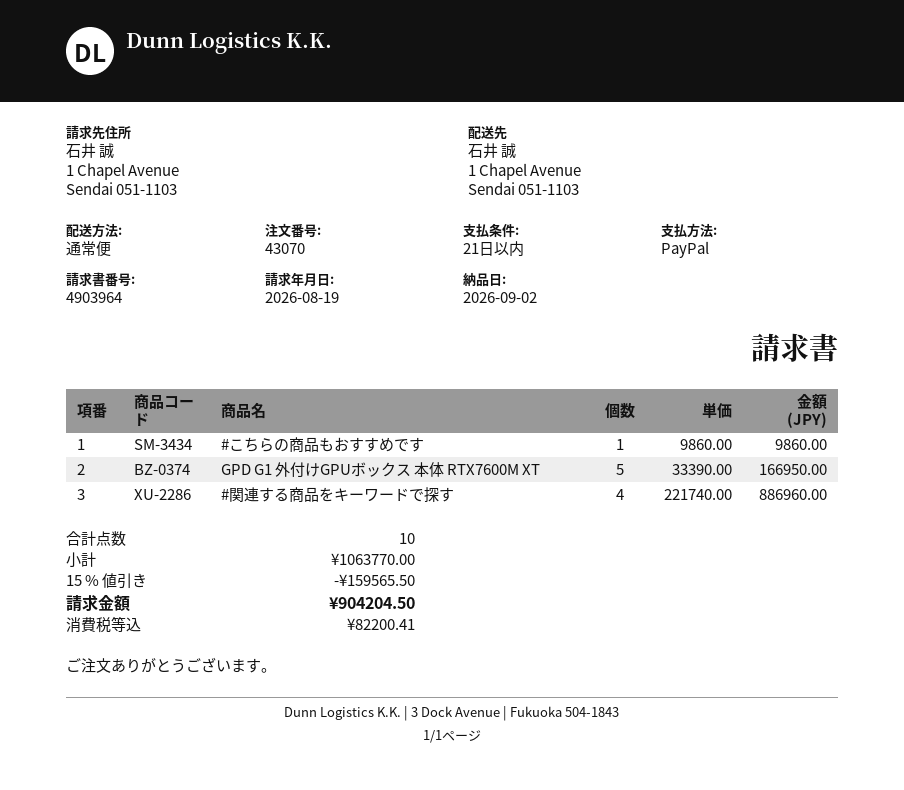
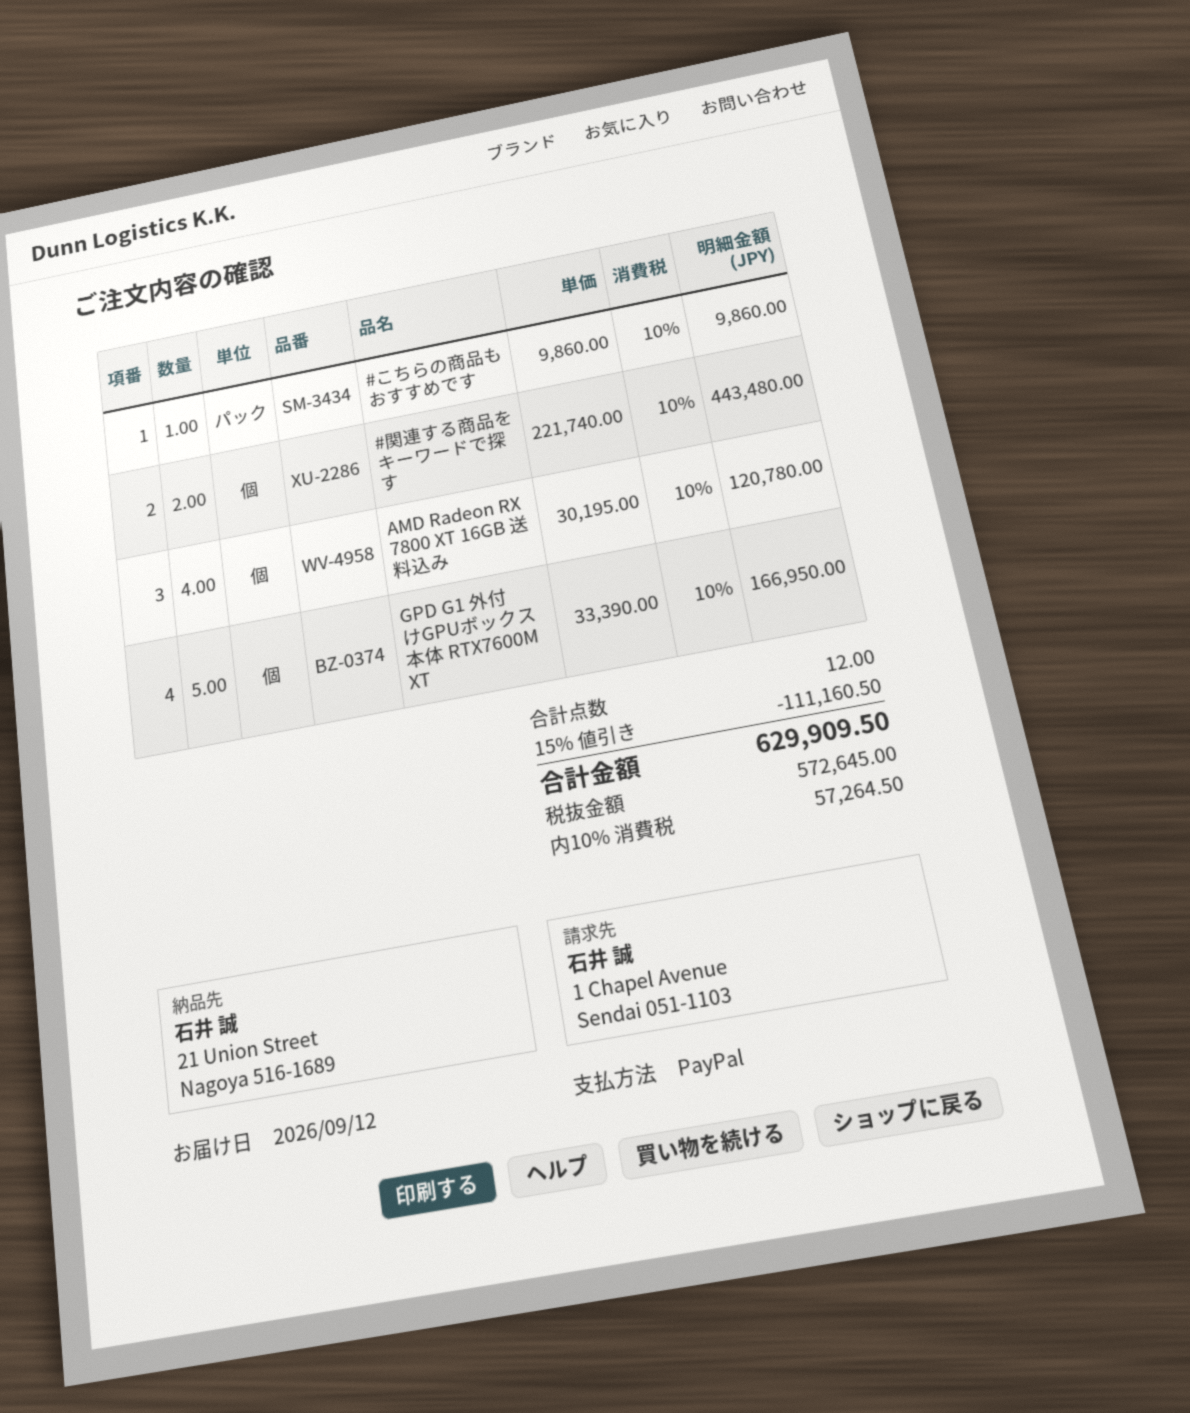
delivery date: 2026-09-02 -> 2026-09-12
ship to: 1 Chapel Avenue, Sendai 051-1103 -> 21 Union Street, Nagoya 516-1689
#関連する商品をキーワードで探す: 4 x 221740.00 = 886960.00 -> 2 x 221740.00 = 443480.00
AMD Radeon RX 7800 XT 16GB 送料込み: none -> 4 x 30195.00 = 120780.00
total quantity: 10 -> 12
discount: 15% = 159565.50 -> 15% = 111160.50
tax: 82200.41 -> 57264.50
total: 904204.50 -> 629909.50

